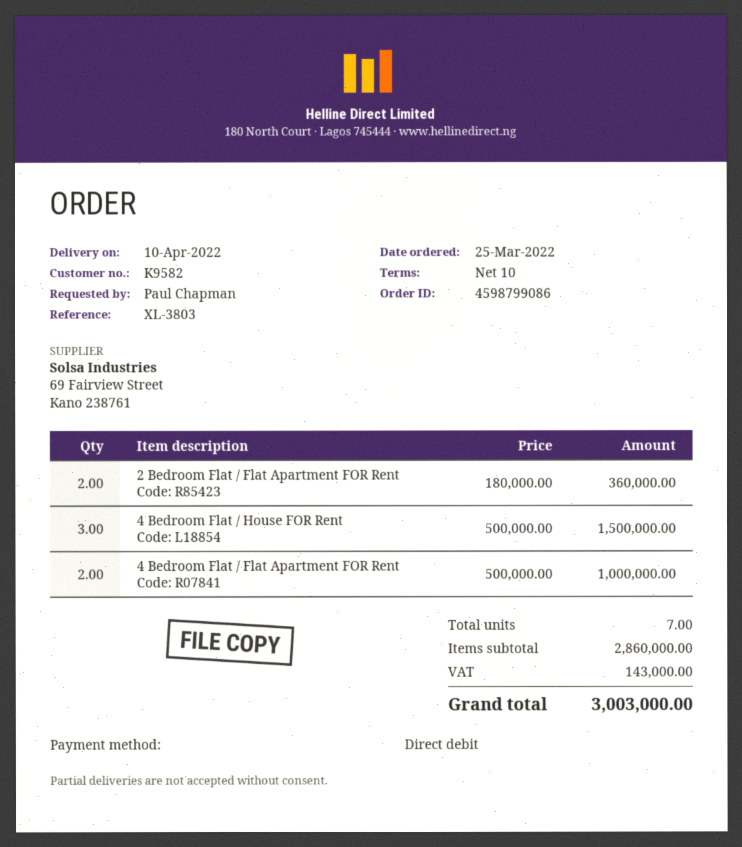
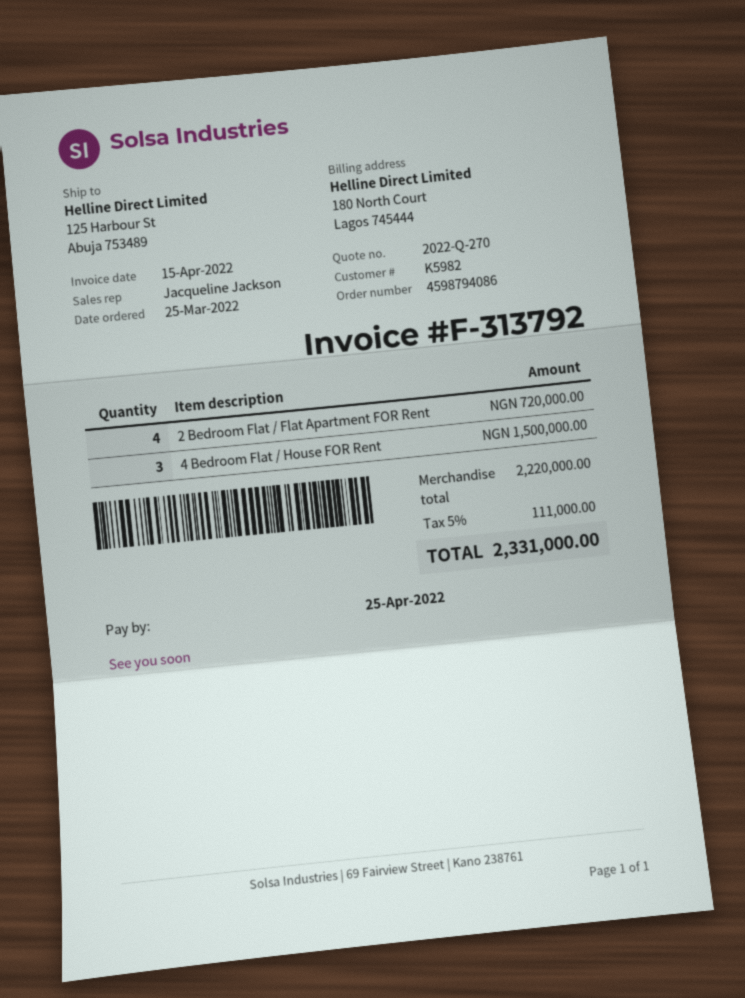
order number: 4598799086 -> 4598794086
customer number: K9582 -> K5982
2 Bedroom Flat / Flat Apartment FOR Rent: 2 for 360000.00 -> 4 for 720000.00
4 Bedroom Flat / Flat Apartment FOR Rent: 2 for 1000000.00 -> none
subtotal: 2860000.00 -> 2220000.00
tax: 143000.00 -> 111000.00
total: 3003000.00 -> 2331000.00

